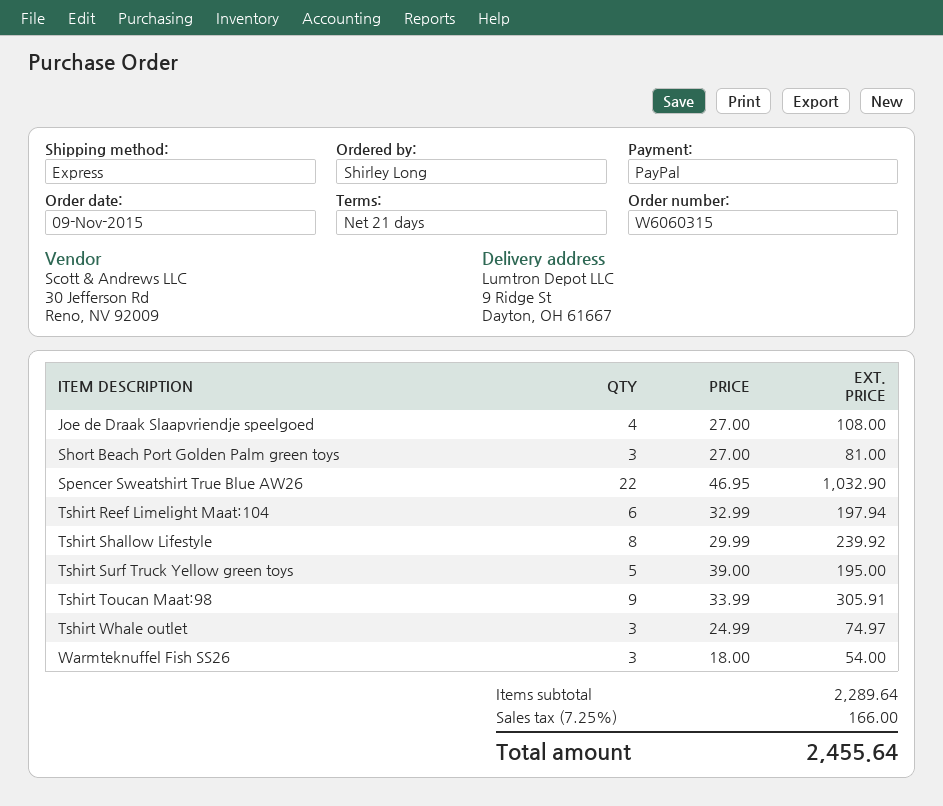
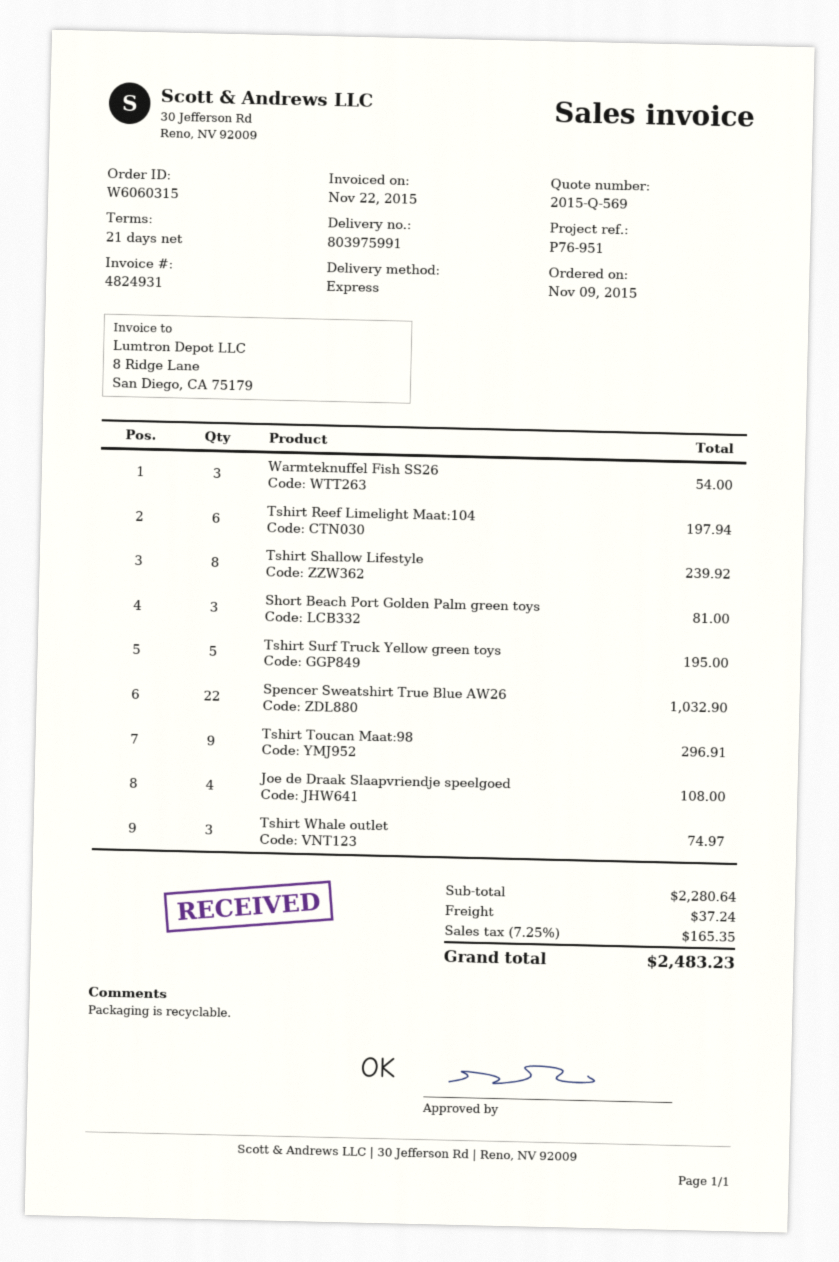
Tshirt Toucan Maat:98: 9 for 305.91 -> 9 for 296.91
subtotal: 2289.64 -> 2280.64
shipping: none -> 37.24
tax: 7.25% = 166.00 -> 7.25% = 165.35
total: 2455.64 -> 2483.23

